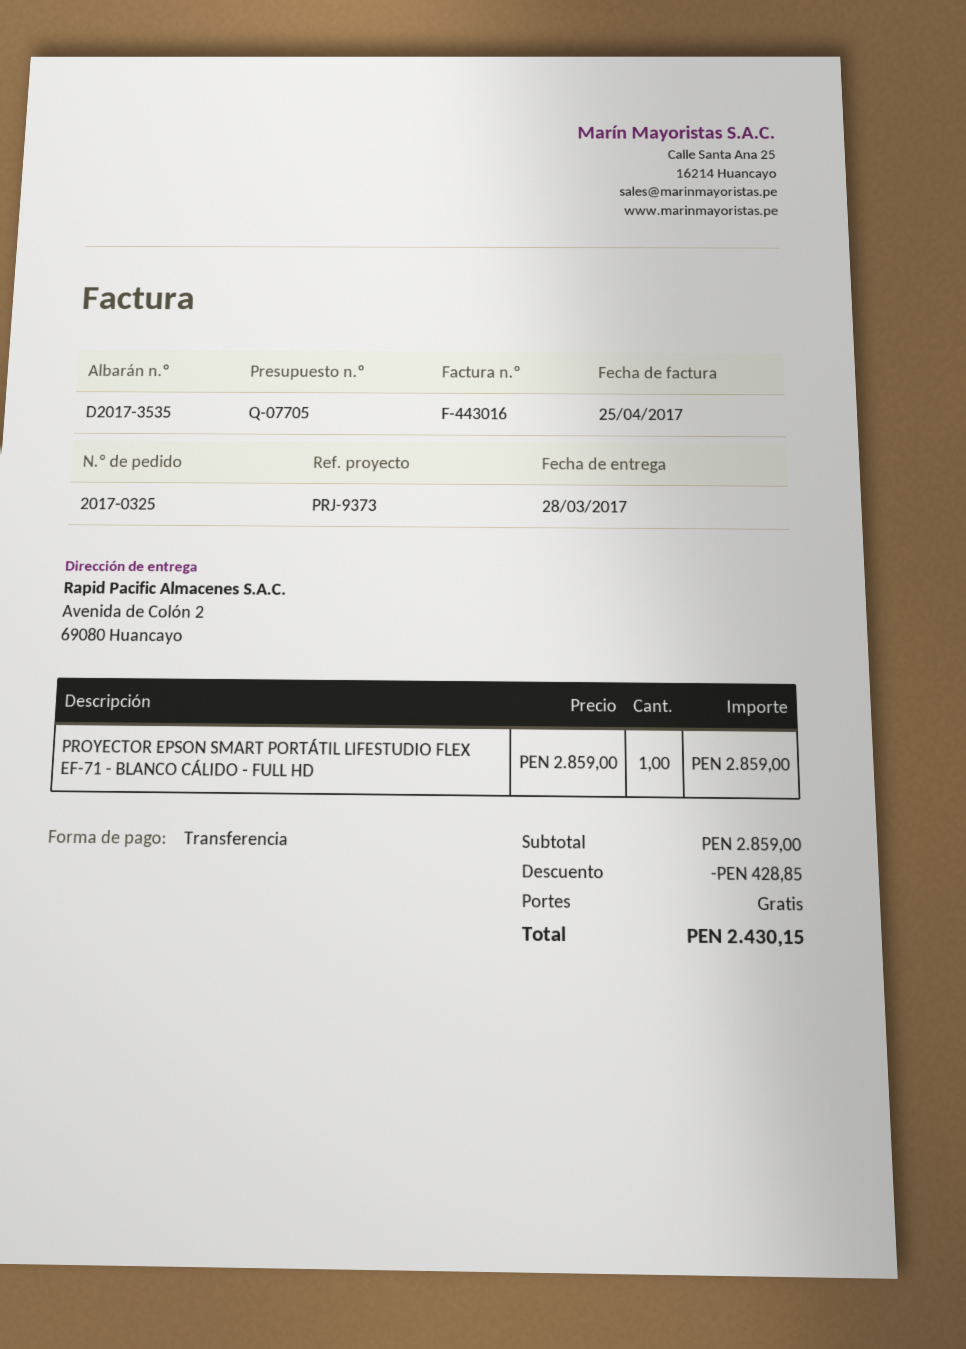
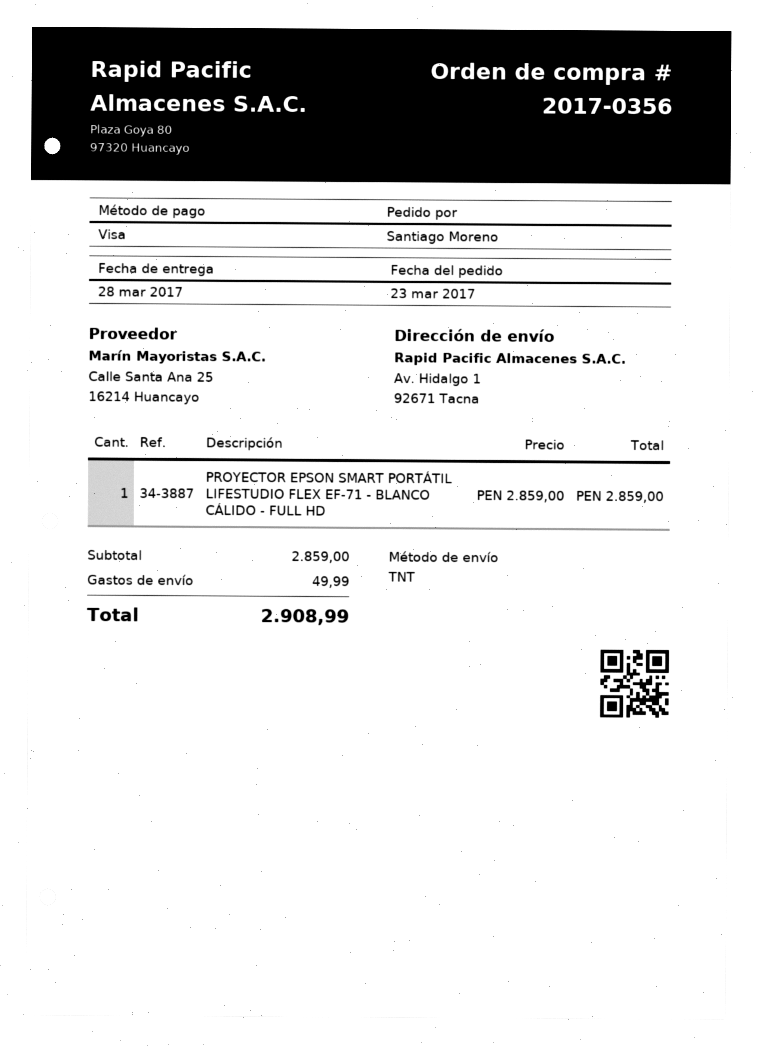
order number: 2017-0325 -> 2017-0356
payment method: bank transfer -> Visa
ship to: Avenida de Colón 2, 69080 Huancayo -> Av. Hidalgo 1, 92671 Tacna
discount: 428.85 -> none
shipping: 0.00 -> 49.99
total: 2430.15 -> 2908.99

